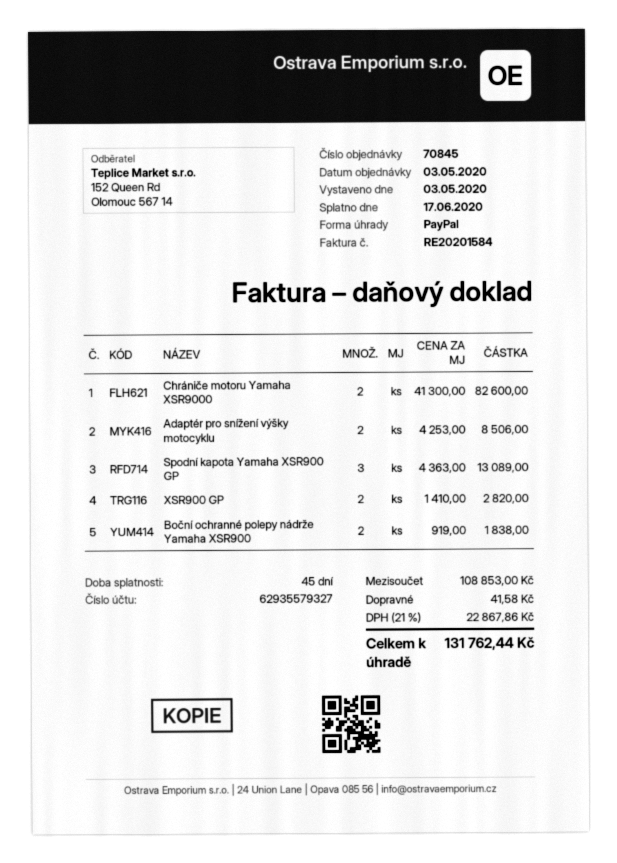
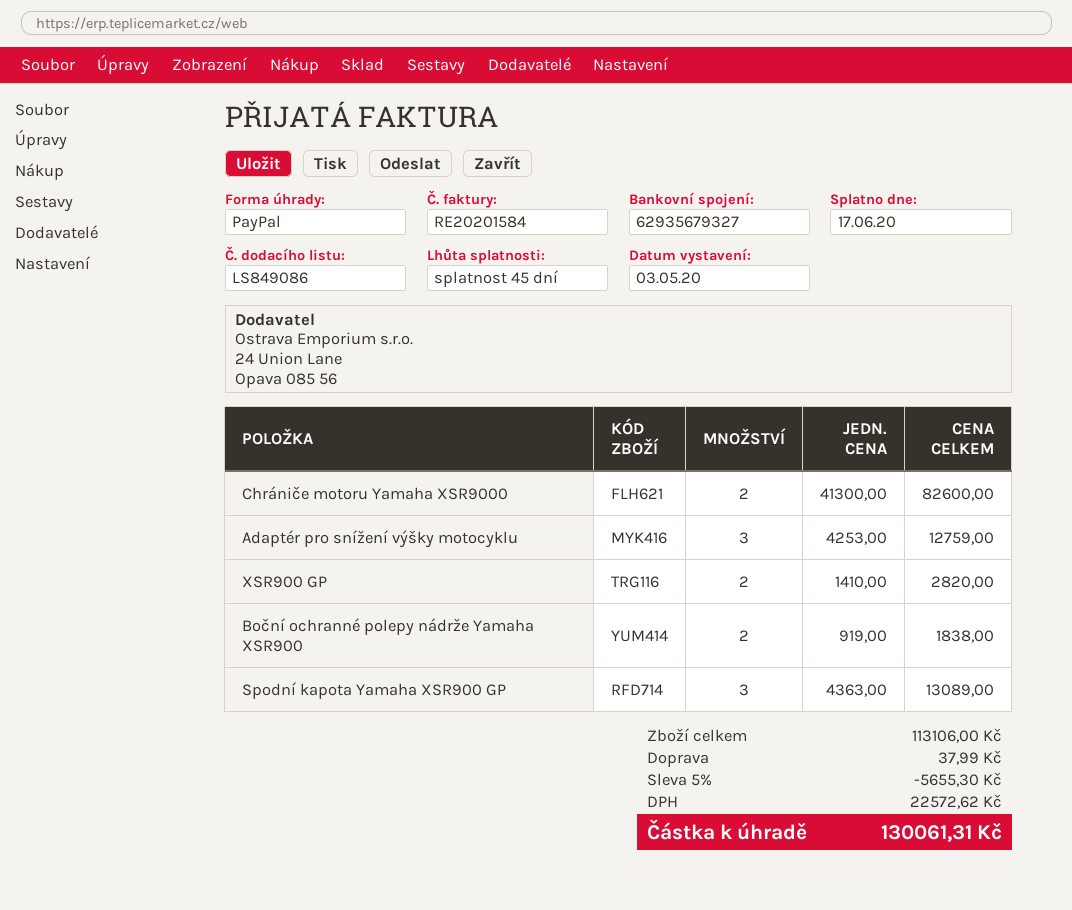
bank account: 62935579327 -> 62935679327
Adaptér pro snížení výšky motocyklu: 2 x 4253.00 = 8506.00 -> 3 x 4253.00 = 12759.00
subtotal: 108853.00 -> 113106.00
discount: none -> 5% = 5655.30
shipping: 41.58 -> 37.99
tax: 22867.86 -> 22572.62
total: 131762.44 -> 130061.31

